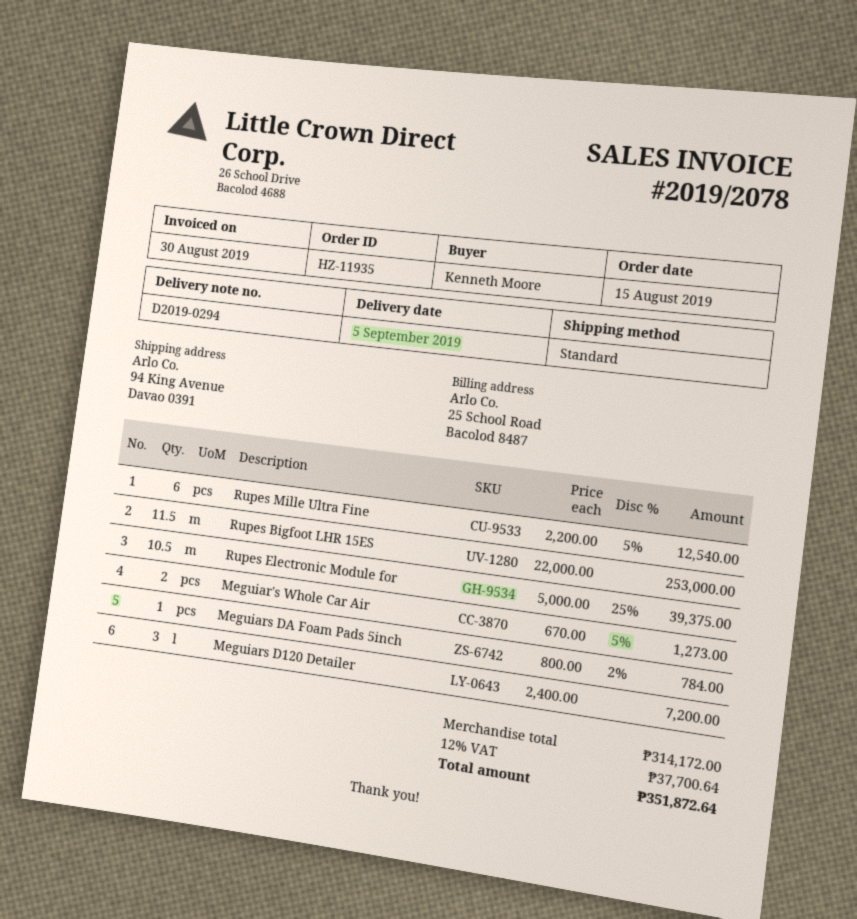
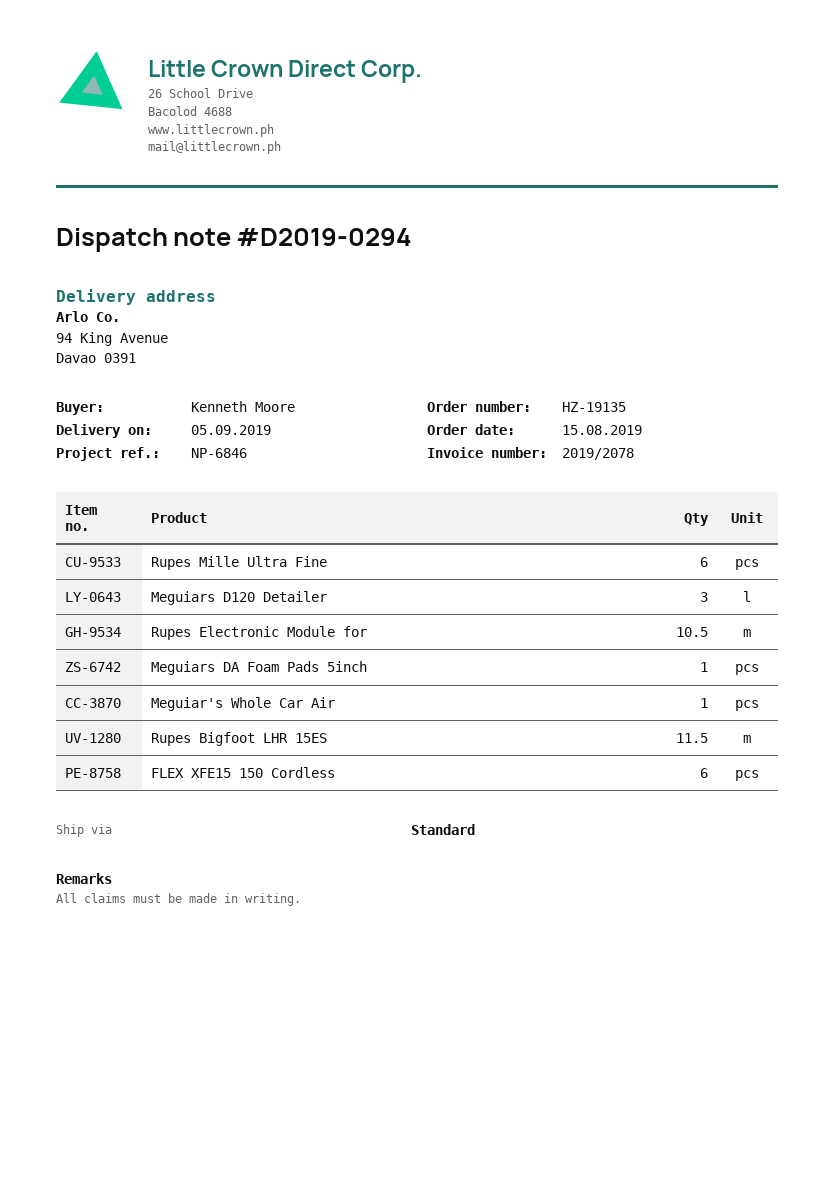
order number: HZ-11935 -> HZ-19135
Meguiar's Whole Car Air: 2 -> 1
FLEX XFE15 150 Cordless: none -> 6

